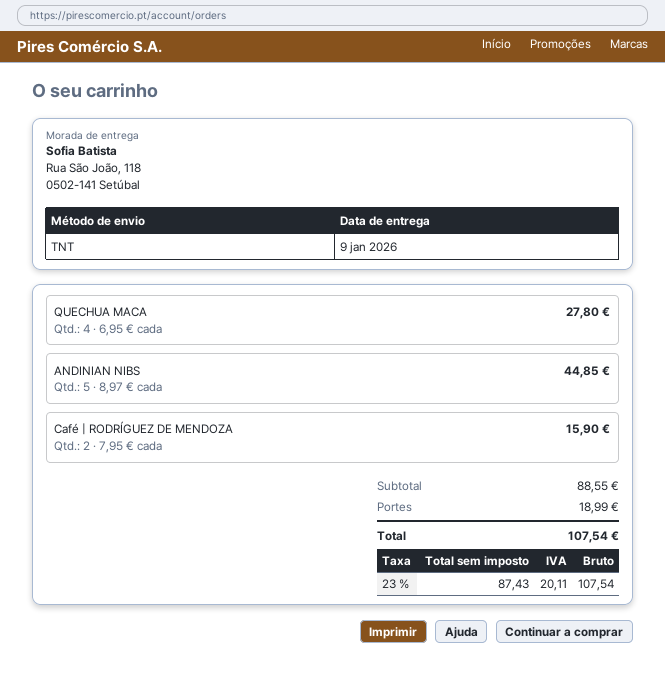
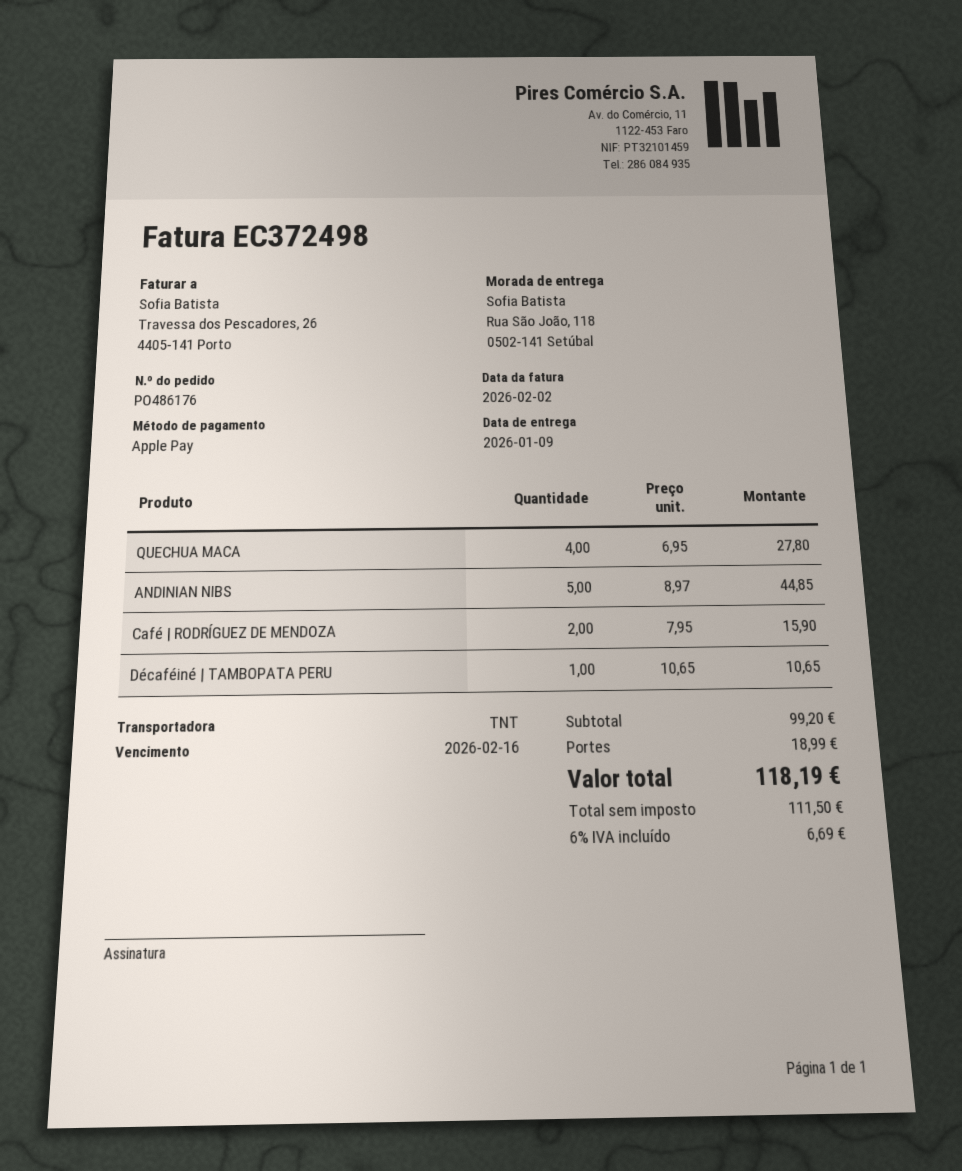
Décaféiné | TAMBOPATA PERU: none -> 1 x 10.65 = 10.65
subtotal: 88.55 -> 99.20
net: 87.43 -> 111.50
tax: 23% = 20.11 -> 6% = 6.69
total: 107.54 -> 118.19

